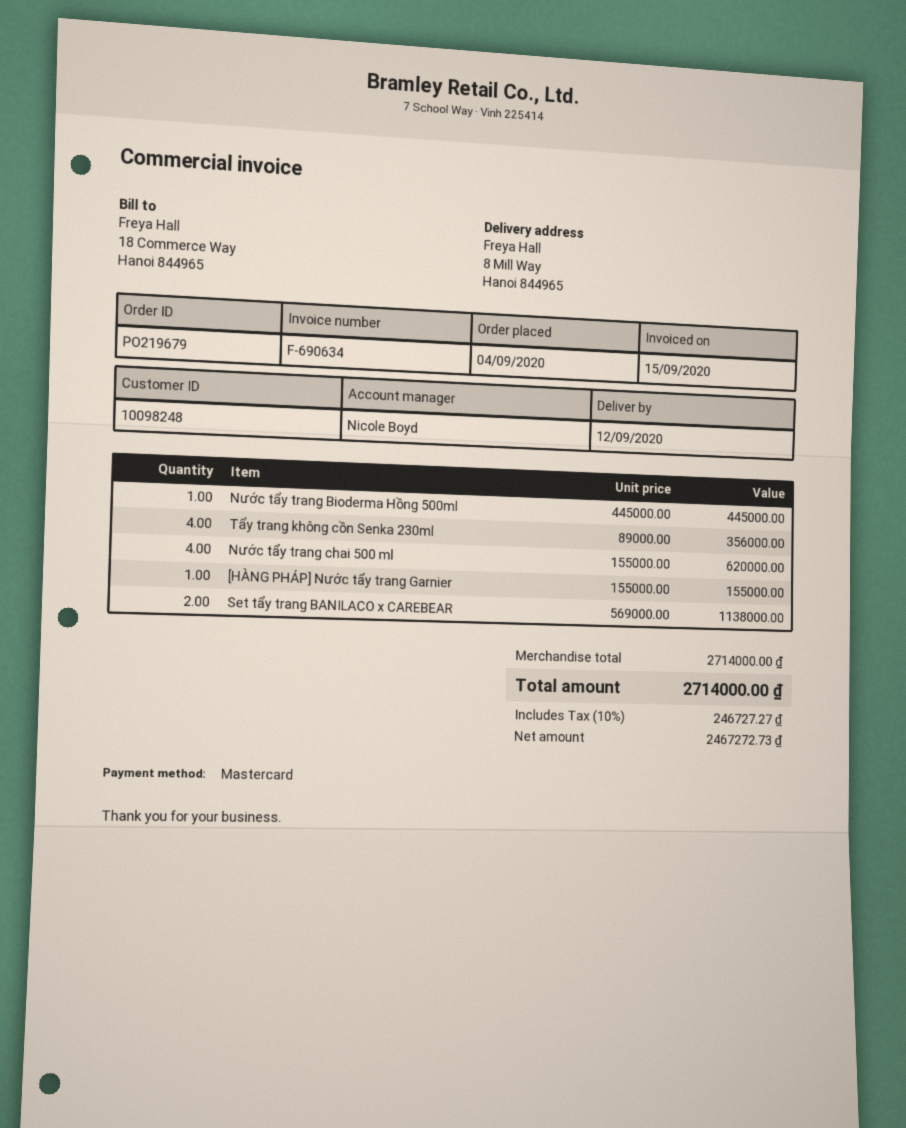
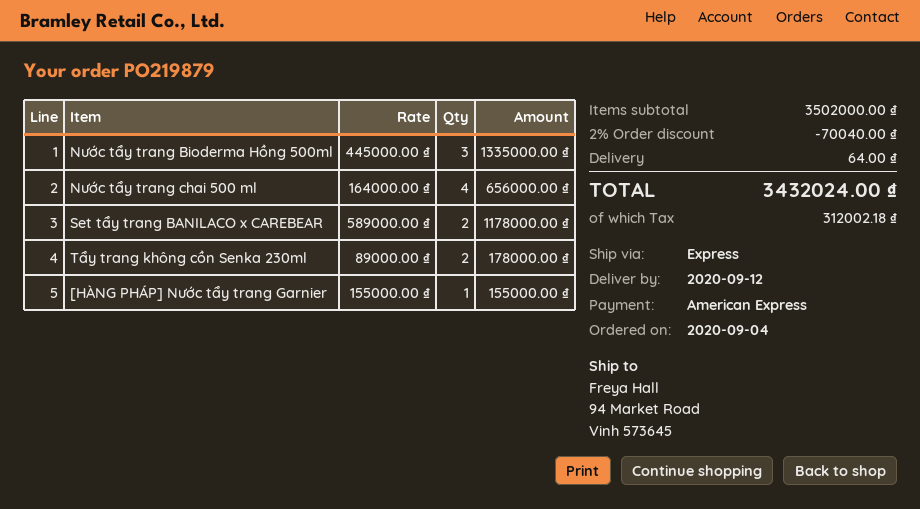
order number: PO219679 -> PO219879
payment method: Mastercard -> American Express
ship to: 8 Mill Way, Hanoi 844965 -> 94 Market Road, Vinh 573645
Nước tẩy trang Bioderma Hồng 500ml: 1 x 445000.00 = 445000.00 -> 3 x 445000.00 = 1335000.00
Tẩy trang không cồn Senka 230ml: 4 x 89000.00 = 356000.00 -> 2 x 89000.00 = 178000.00
Nước tẩy trang chai 500 ml: 4 x 155000.00 = 620000.00 -> 4 x 164000.00 = 656000.00
Set tẩy trang BANILACO x CAREBEAR: 2 x 569000.00 = 1138000.00 -> 2 x 589000.00 = 1178000.00
subtotal: 2714000.00 -> 3502000.00
discount: none -> 2% = 70040.00
shipping: none -> 64.00
tax: 246727.27 -> 312002.18
total: 2714000.00 -> 3432024.00

